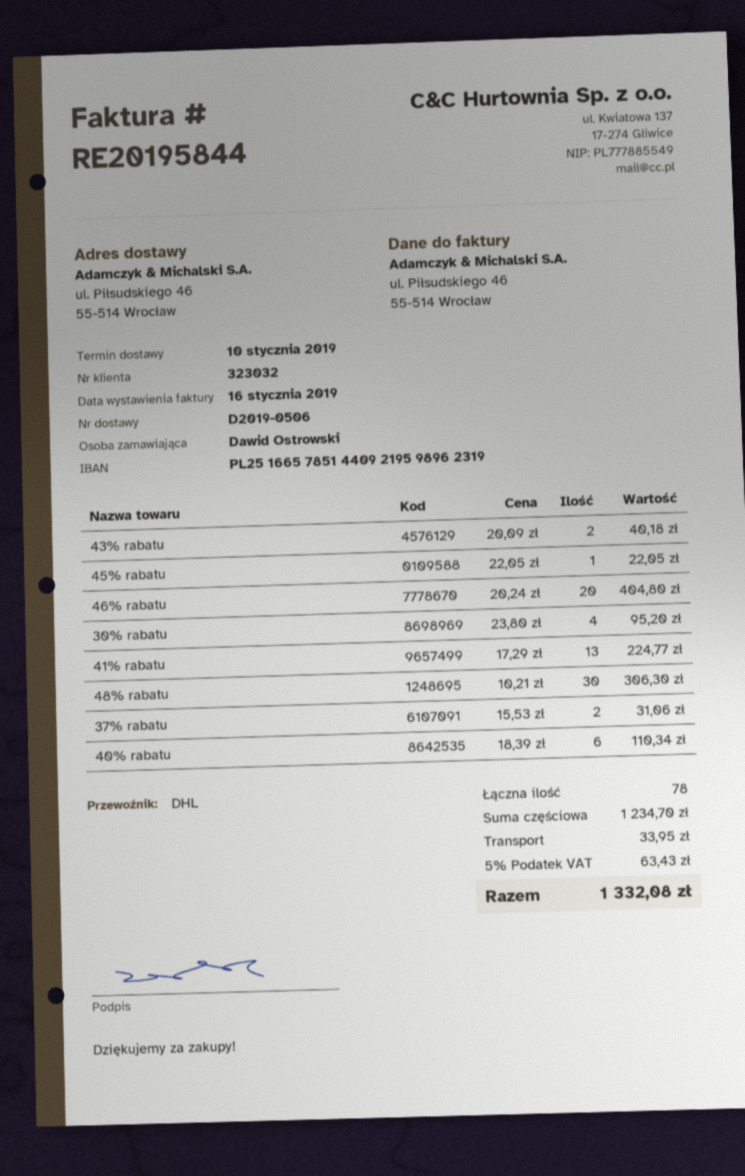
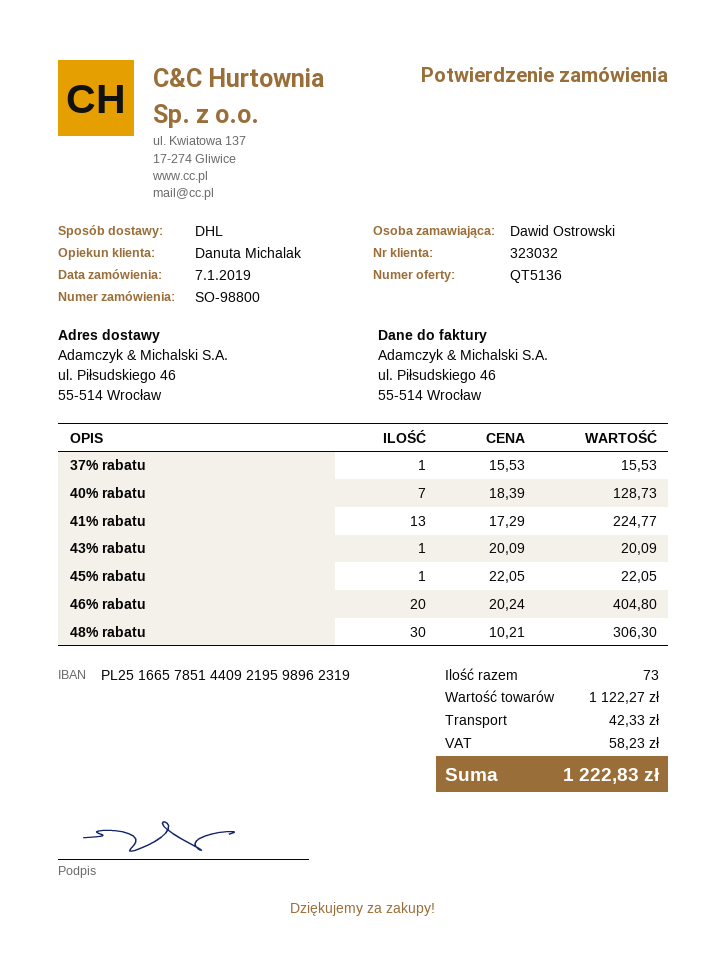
43% rabatu: 2 x 20.09 = 40.18 -> 1 x 20.09 = 20.09
30% rabatu: 4 x 23.80 = 95.20 -> none
37% rabatu: 2 x 15.53 = 31.06 -> 1 x 15.53 = 15.53
40% rabatu: 6 x 18.39 = 110.34 -> 7 x 18.39 = 128.73
total quantity: 78 -> 73
subtotal: 1234.70 -> 1122.27
shipping: 33.95 -> 42.33
tax: 63.43 -> 58.23
total: 1332.08 -> 1222.83

